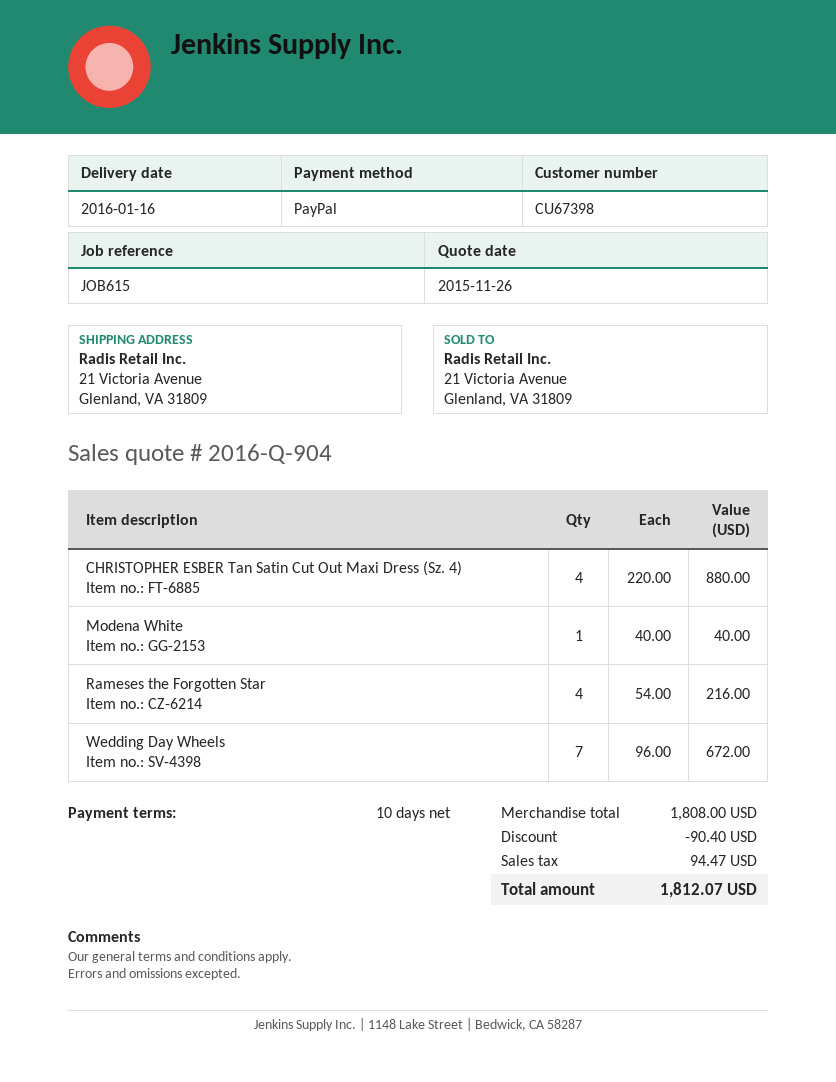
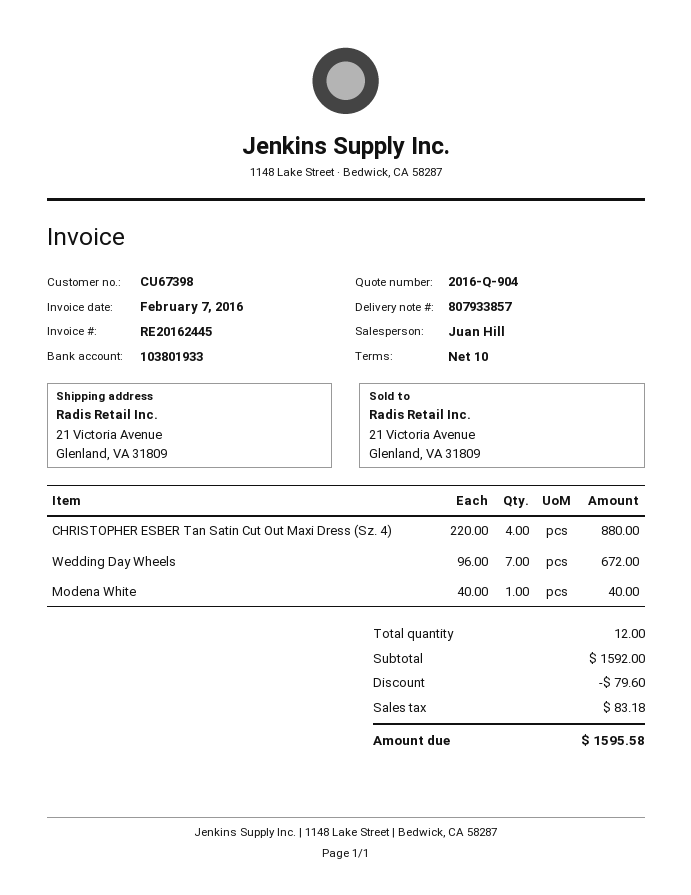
Rameses the Forgotten Star: 4 x 54.00 = 216.00 -> none
subtotal: 1808.00 -> 1592.00
discount: 90.40 -> 79.60
tax: 94.47 -> 83.18
total: 1812.07 -> 1595.58

